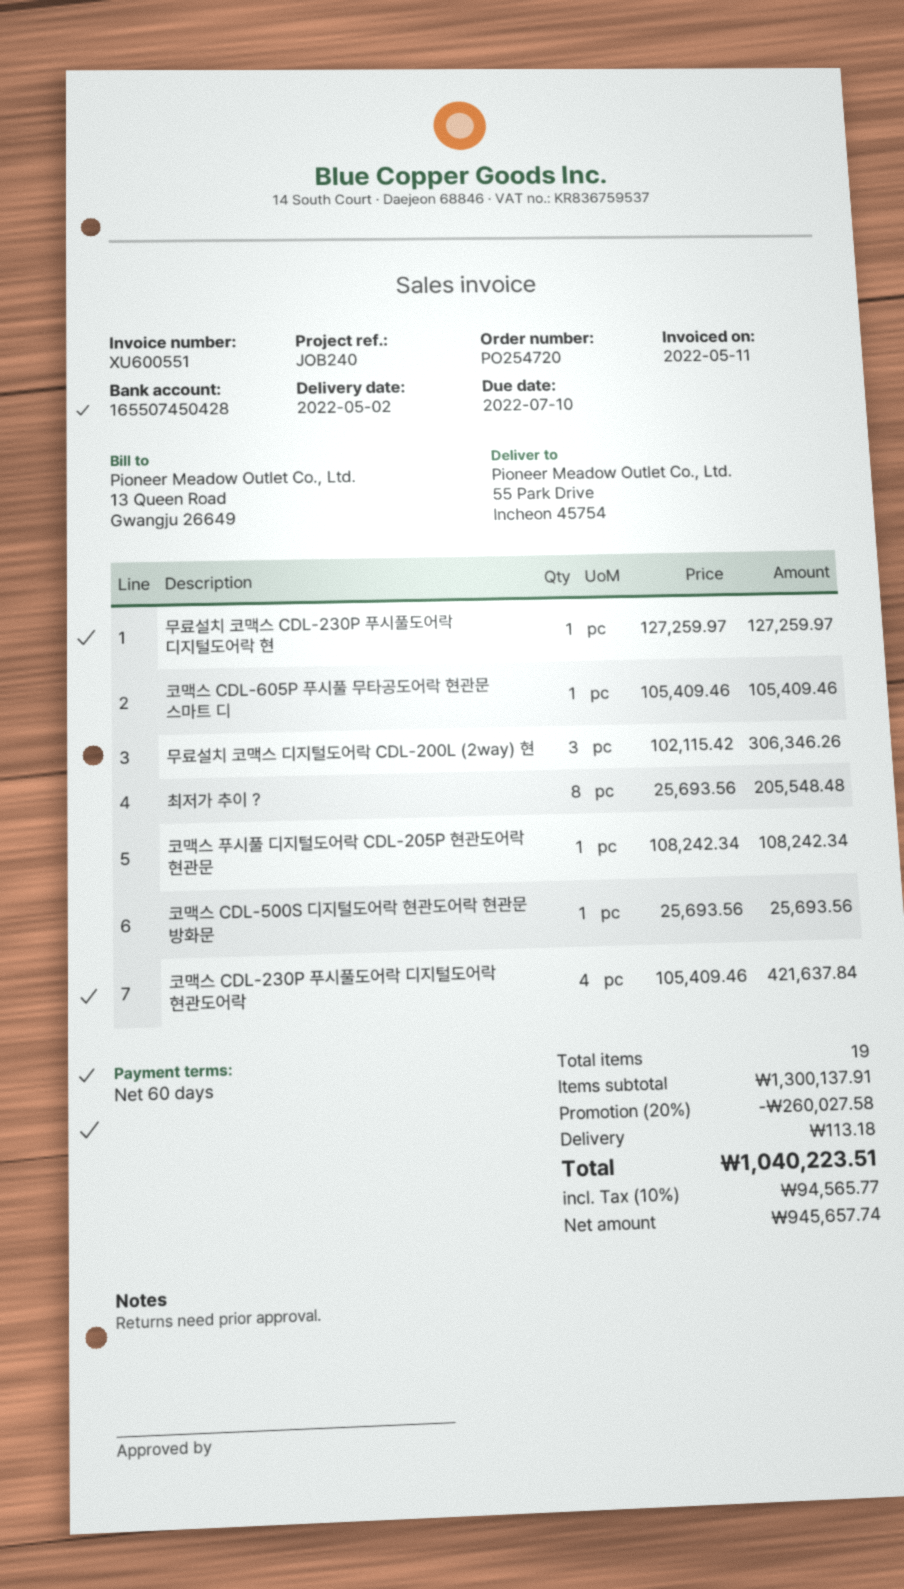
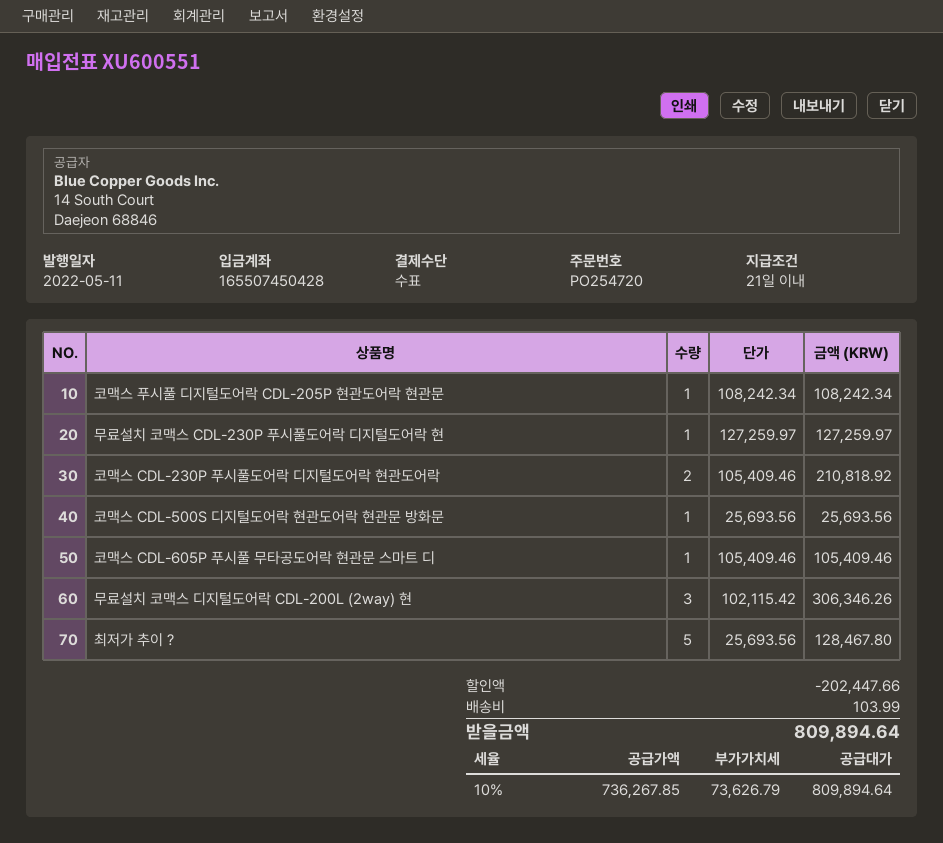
payment terms: 60 days -> 21 days
최저가 추이 ?: 8 x 25693.56 = 205548.48 -> 5 x 25693.56 = 128467.80
코맥스 CDL-230P 푸시풀도어락 디지털도어락 현관도어락: 4 x 105409.46 = 421637.84 -> 2 x 105409.46 = 210818.92
discount: 260027.58 -> 202447.66
shipping: 113.18 -> 103.99
net: 945657.74 -> 736267.85
tax: 10% = 94565.77 -> 10% = 73626.79
total: 1040223.51 -> 809894.64

